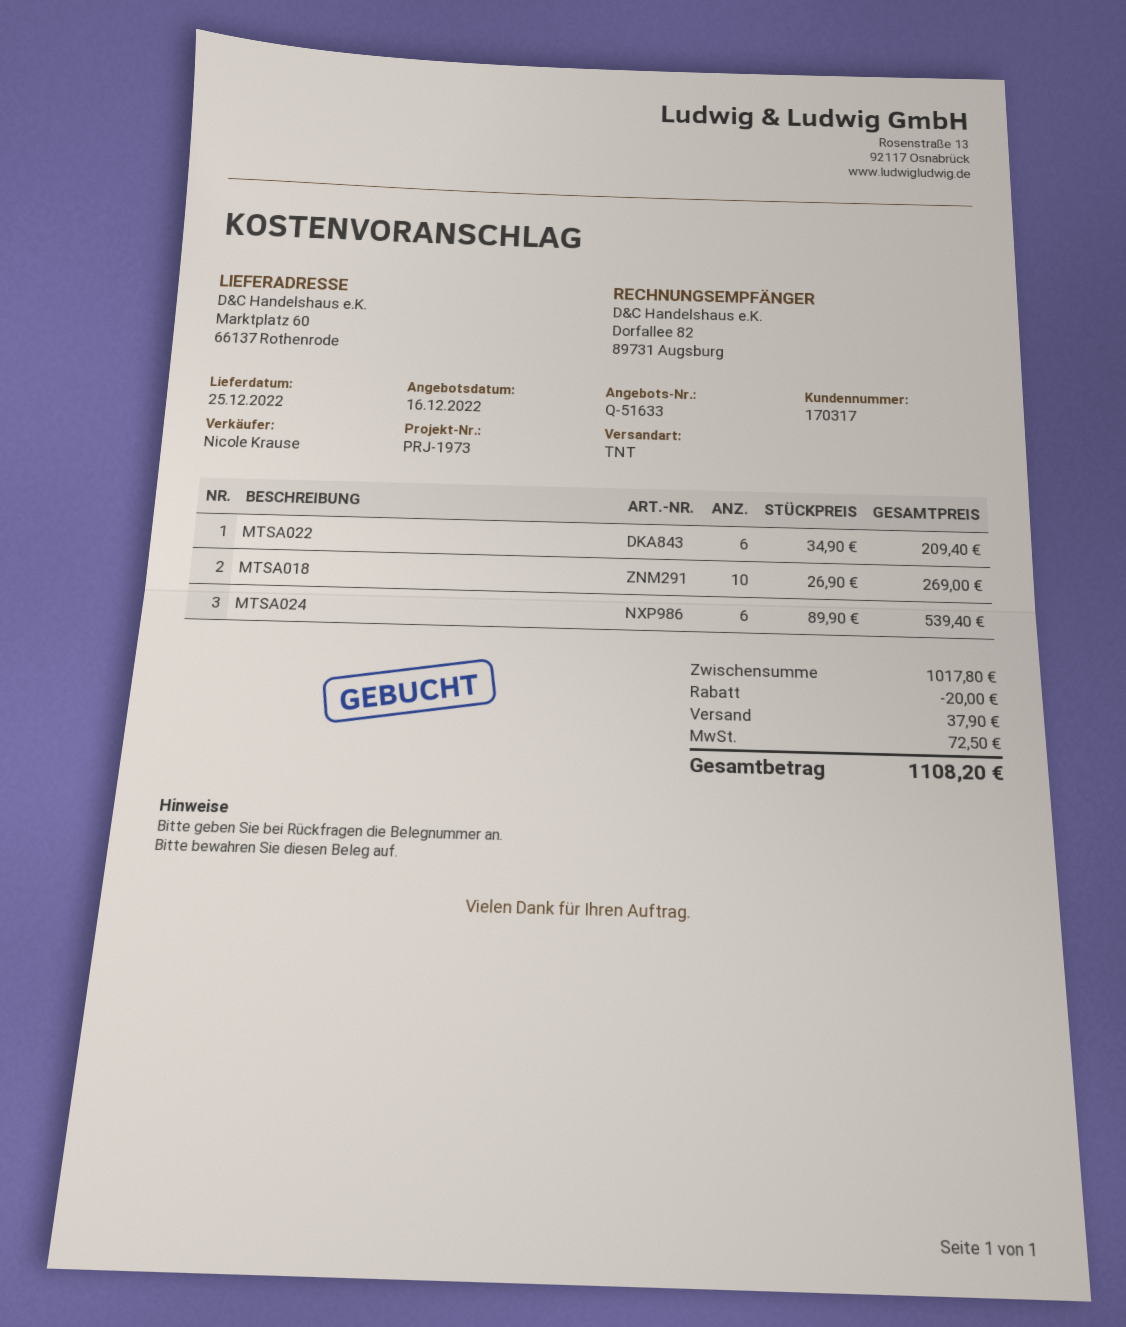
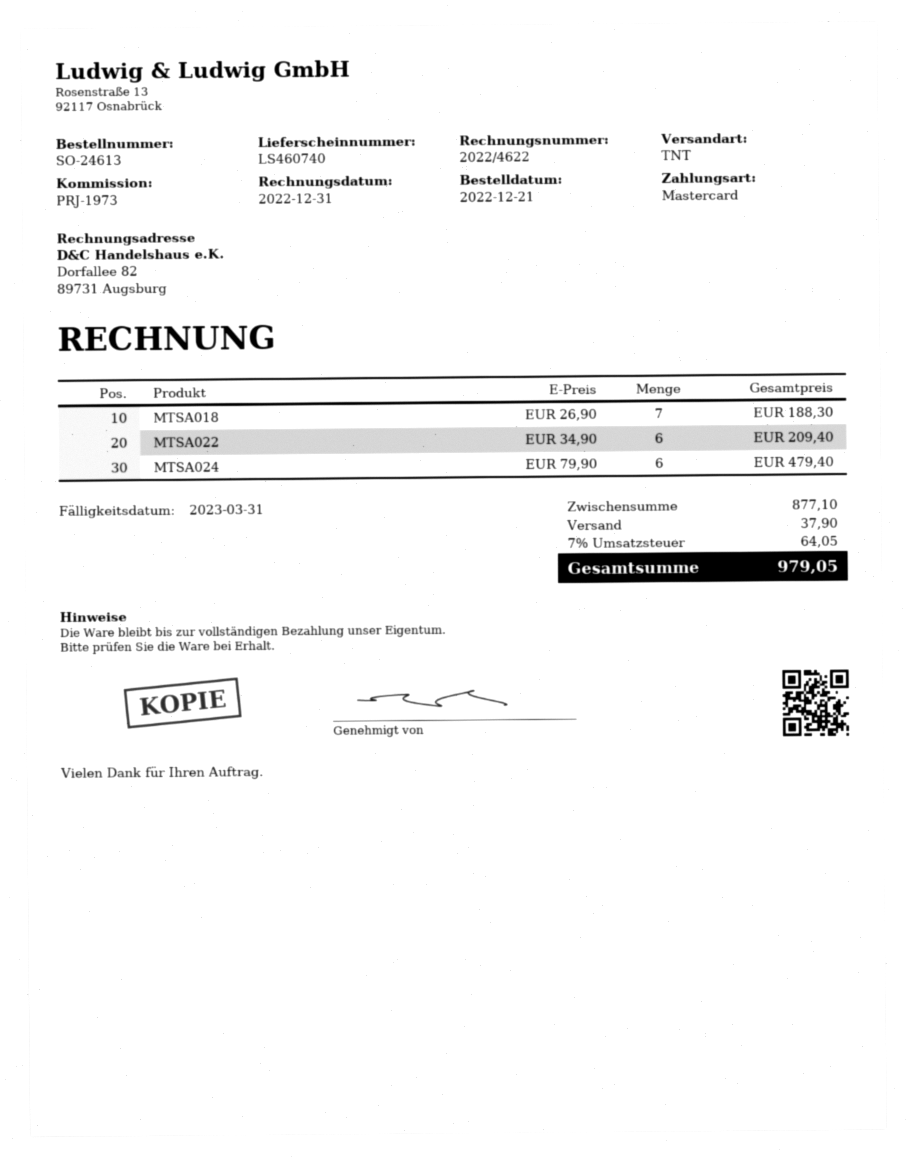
MTSA018: 10 x 26.90 = 269.00 -> 7 x 26.90 = 188.30
MTSA024: 6 x 89.90 = 539.40 -> 6 x 79.90 = 479.40
subtotal: 1017.80 -> 877.10
discount: 20.00 -> none
tax: 72.50 -> 64.05
total: 1108.20 -> 979.05

